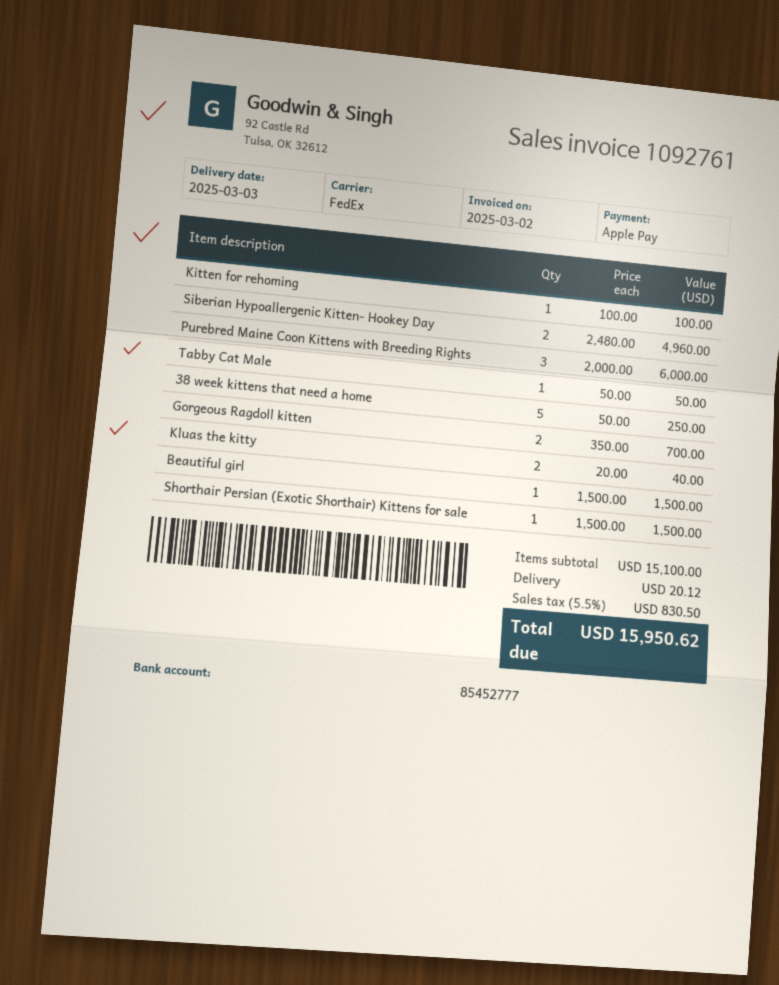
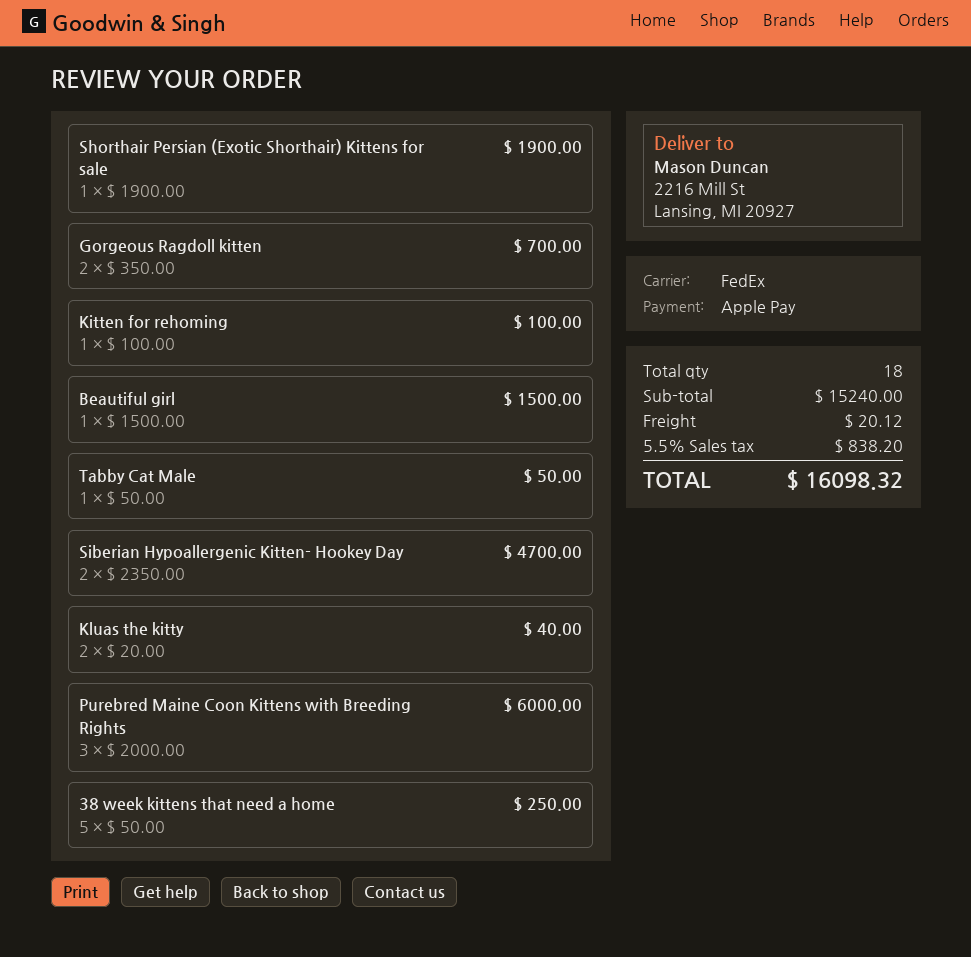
Siberian Hypoallergenic Kitten- Hookey Day: 2 x 2480.00 = 4960.00 -> 2 x 2350.00 = 4700.00
Shorthair Persian (Exotic Shorthair) Kittens for sale: 1 x 1500.00 = 1500.00 -> 1 x 1900.00 = 1900.00
subtotal: 15100.00 -> 15240.00
tax: 5.5% = 830.50 -> 5.5% = 838.20
total: 15950.62 -> 16098.32

